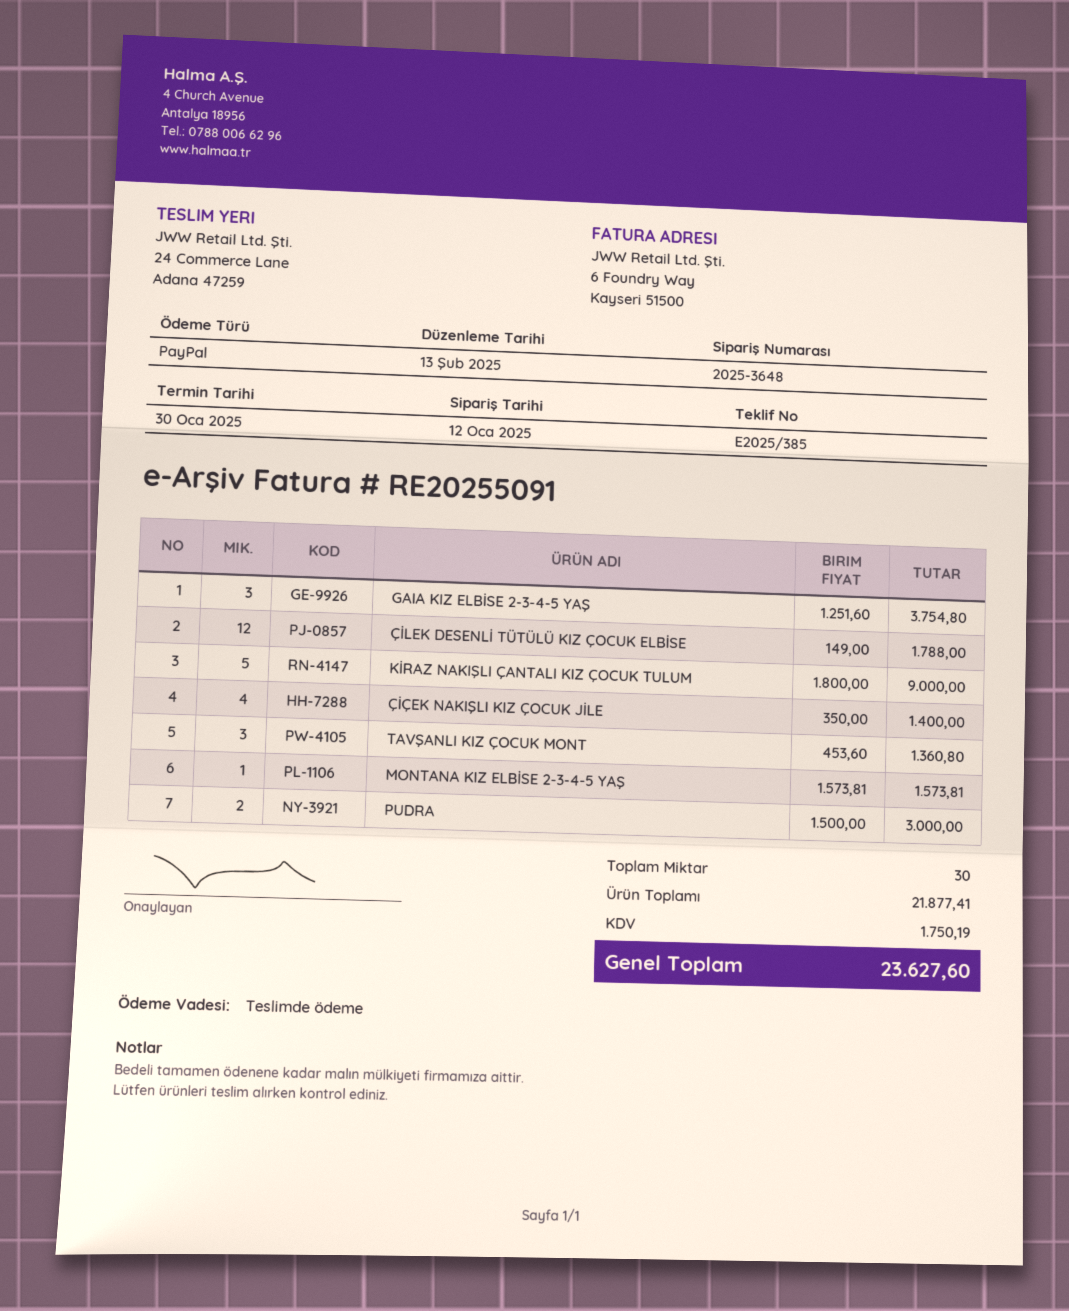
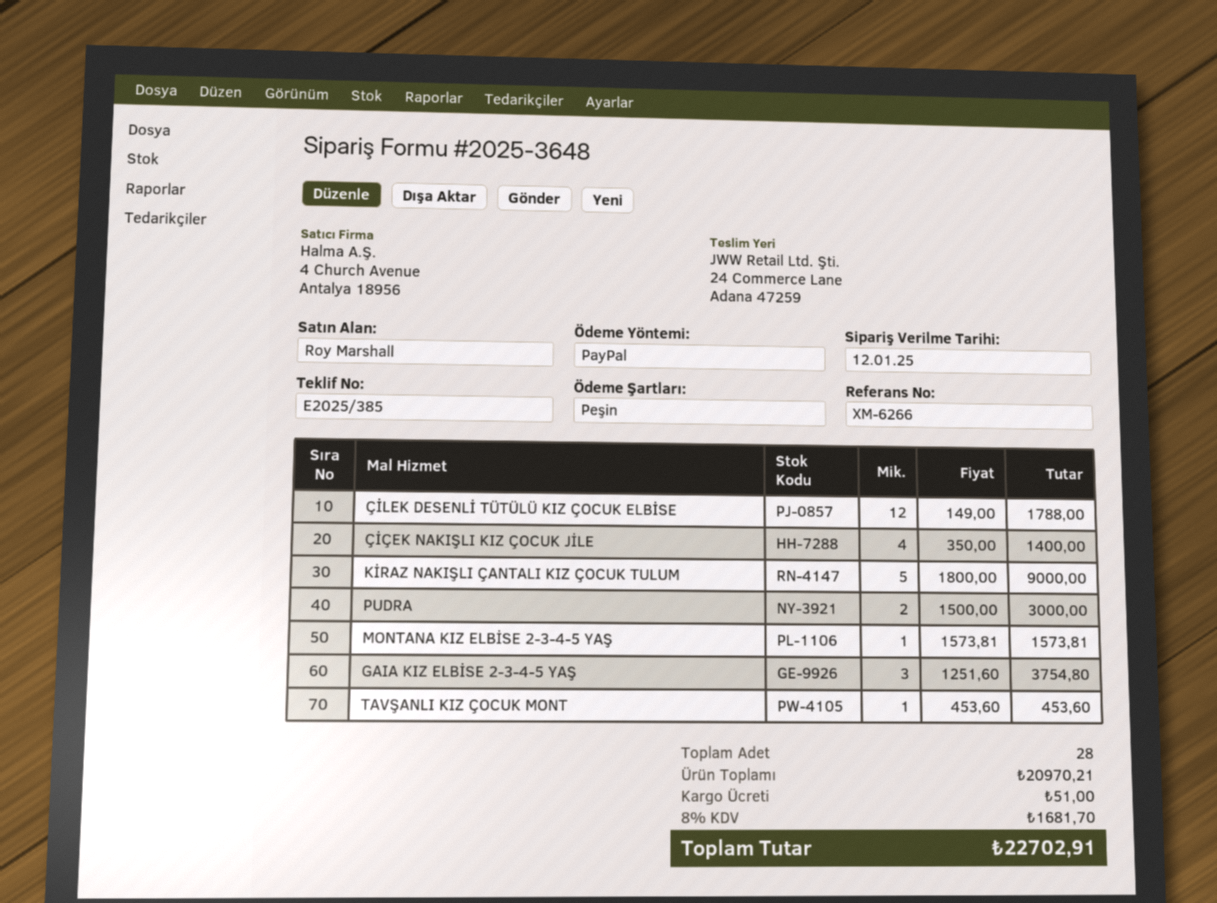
TAVŞANLI KIZ ÇOCUK MONT: 3 x 453.60 = 1360.80 -> 1 x 453.60 = 453.60
total quantity: 30 -> 28
subtotal: 21877.41 -> 20970.21
shipping: none -> 51.00
tax: 1750.19 -> 1681.70
total: 23627.60 -> 22702.91

